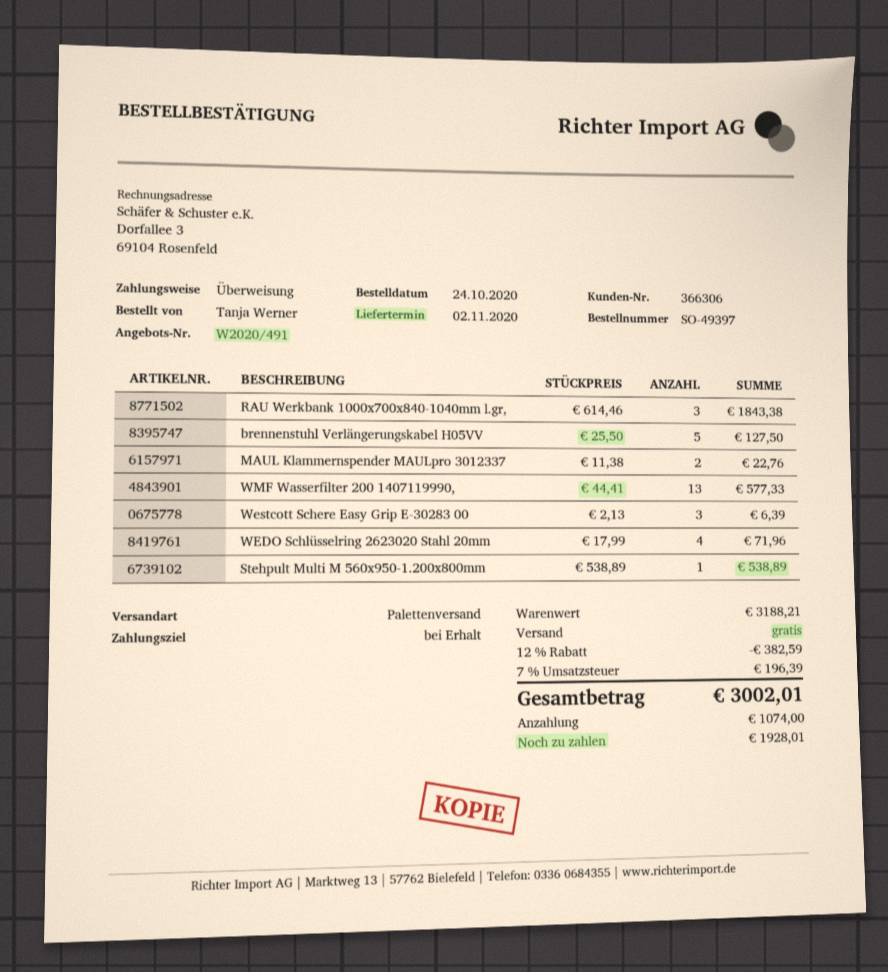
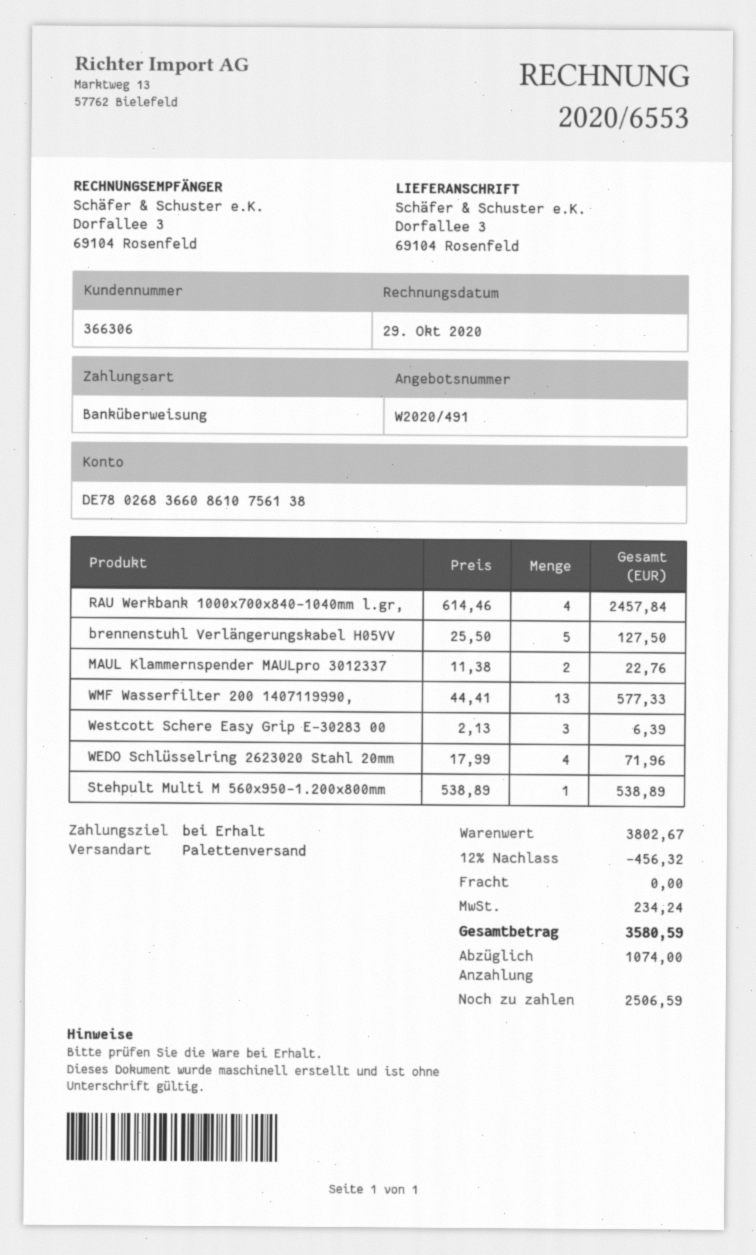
RAU Werkbank 1000x700x840-1040mm l.gr,: 3 x 614.46 = 1843.38 -> 4 x 614.46 = 2457.84
subtotal: 3188.21 -> 3802.67
discount: 12% = 382.59 -> 12% = 456.32
tax: 196.39 -> 234.24
total: 3002.01 -> 3580.59
balance: 1928.01 -> 2506.59

